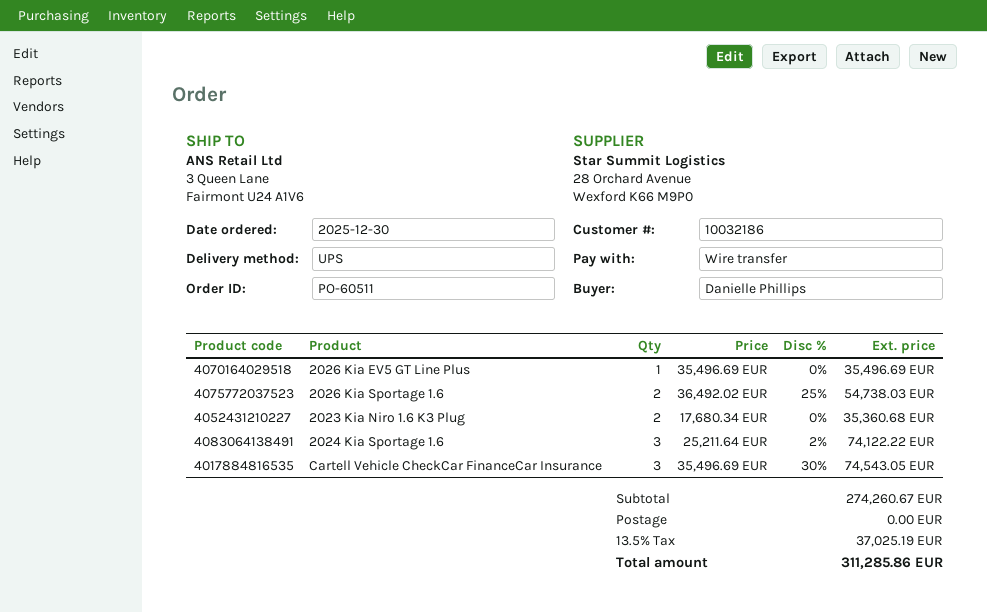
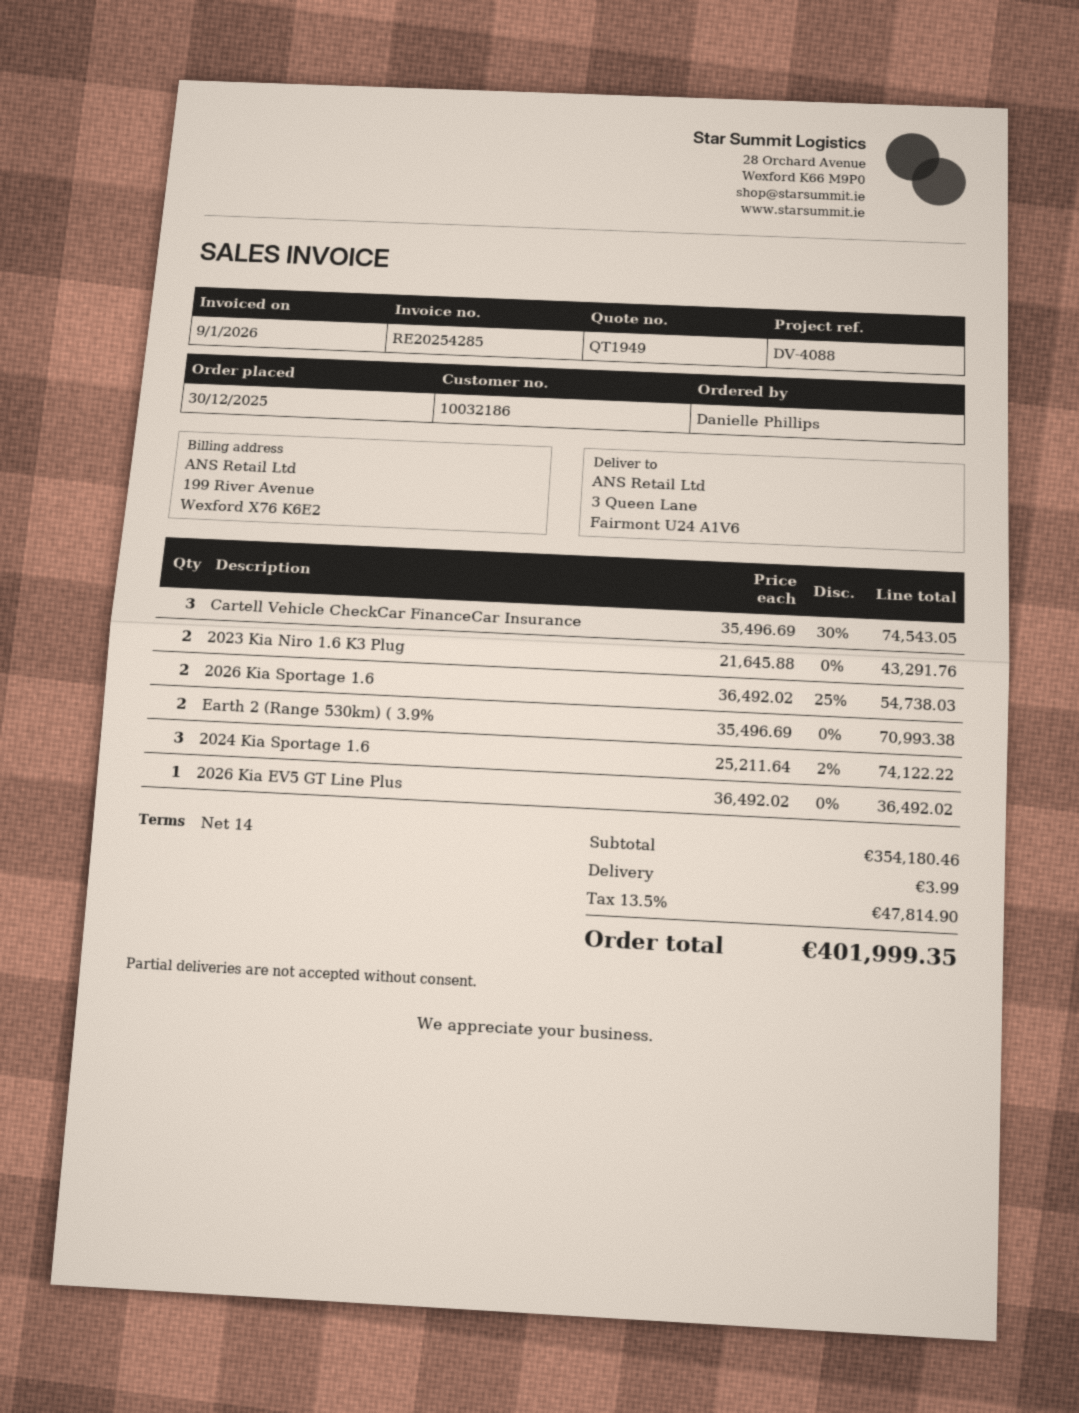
2026 Kia EV5 GT Line Plus: 1 x 35496.69 = 35496.69 -> 1 x 36492.02 = 36492.02
2023 Kia Niro 1.6 K3 Plug: 2 x 17680.34 = 35360.68 -> 2 x 21645.88 = 43291.76
Earth 2 (Range 530km) ( 3.9%: none -> 2 x 35496.69 = 70993.38
subtotal: 274260.67 -> 354180.46
shipping: 0.00 -> 3.99
tax: 13.5% = 37025.19 -> 13.5% = 47814.90
total: 311285.86 -> 401999.35

